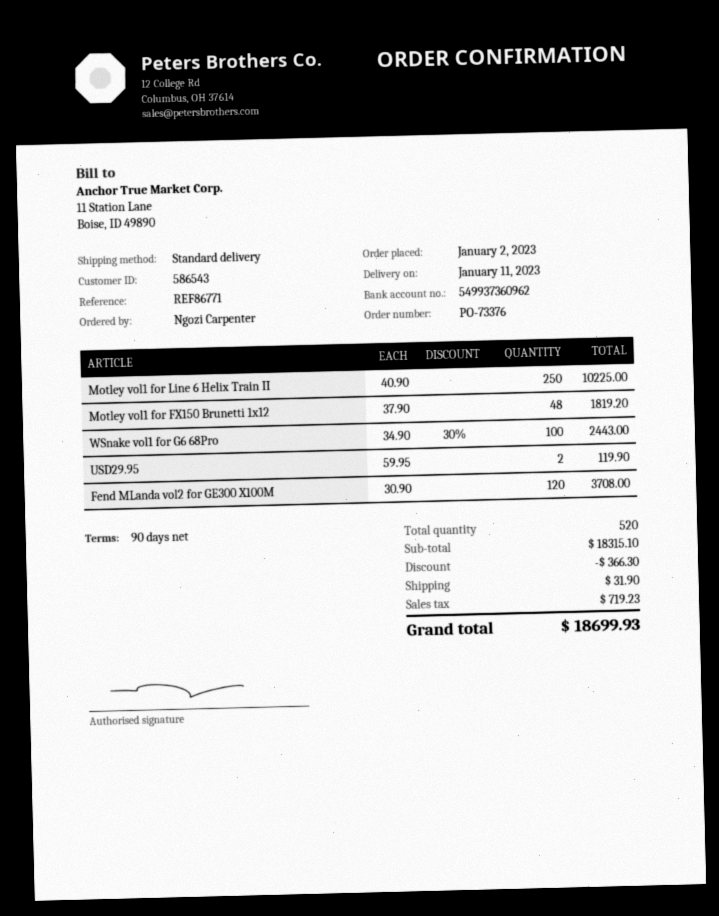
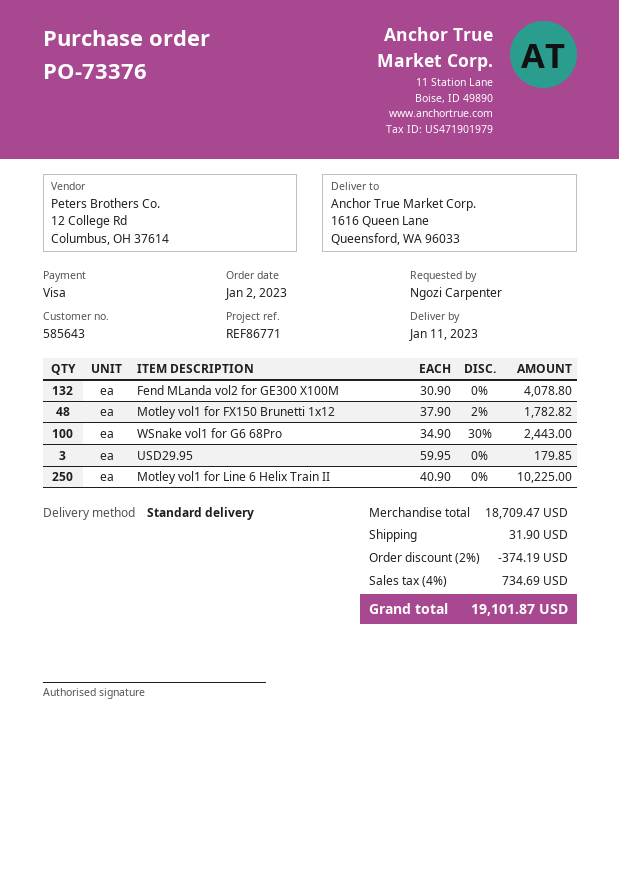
customer number: 586543 -> 585643
Motley vol1 for FX150 Brunetti 1x12: 48 x 37.90 = 1819.20 -> 48 x 37.90 - 2% = 1782.82
USD29.95: 2 x 59.95 = 119.90 -> 3 x 59.95 = 179.85
Fend MLanda vol2 for GE300 X100M: 120 x 30.90 = 3708.00 -> 132 x 30.90 = 4078.80
subtotal: 18315.10 -> 18709.47
discount: 366.30 -> 374.19
tax: 719.23 -> 734.69
total: 18699.93 -> 19101.87

